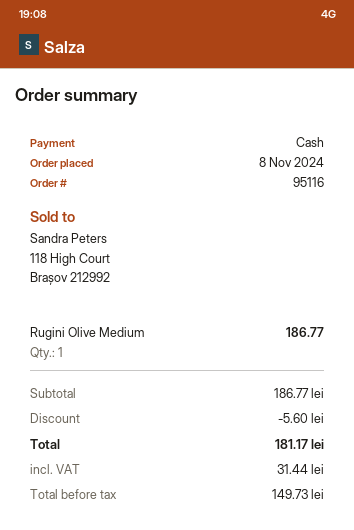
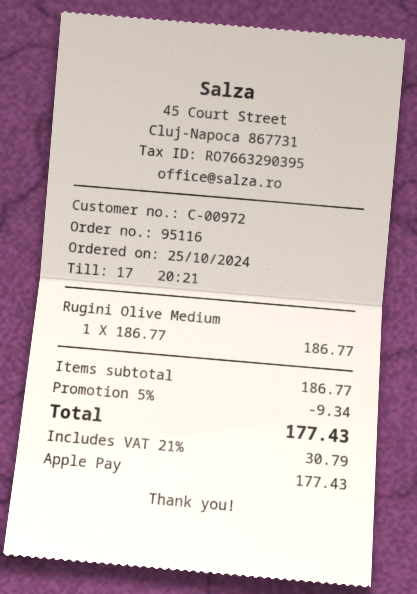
order date: 2024-11-08 -> 2024-10-25
payment method: cash -> Apple Pay
discount: 5.60 -> 9.34
tax: 31.44 -> 30.79
total: 181.17 -> 177.43

